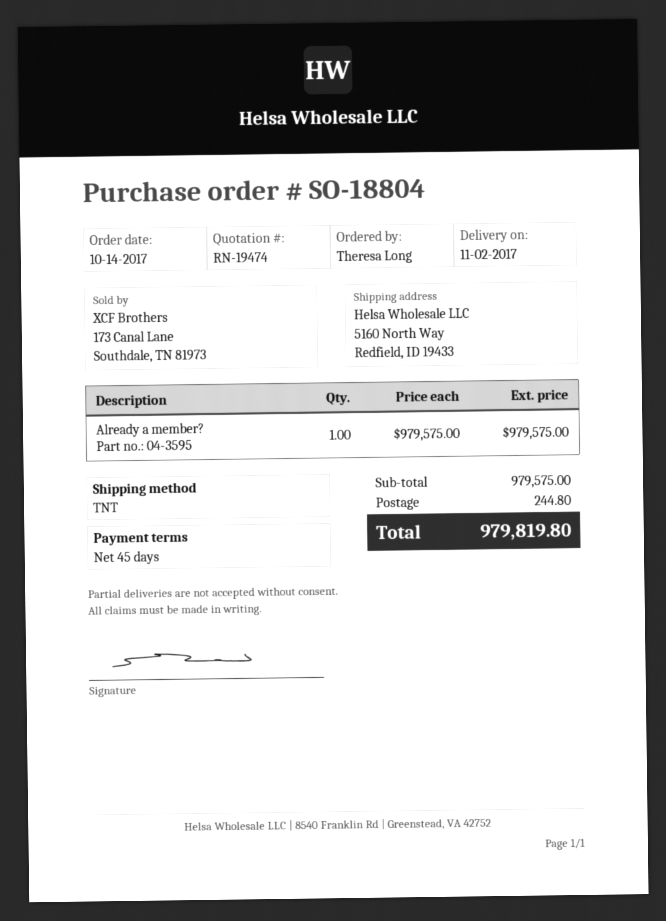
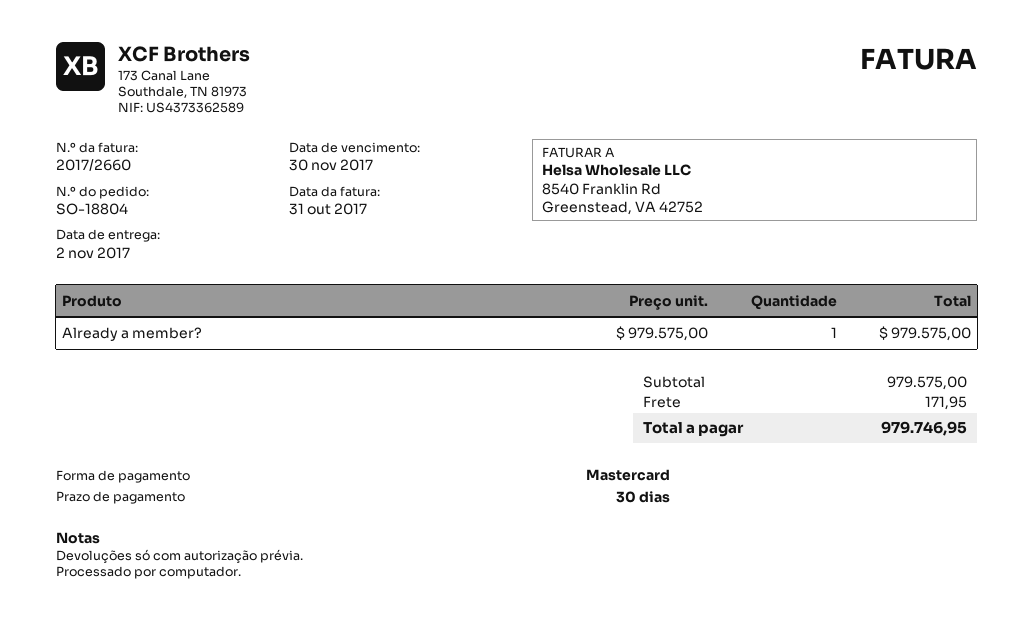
payment terms: 45 days -> 30 days
shipping: 244.80 -> 171.95
total: 979819.80 -> 979746.95

